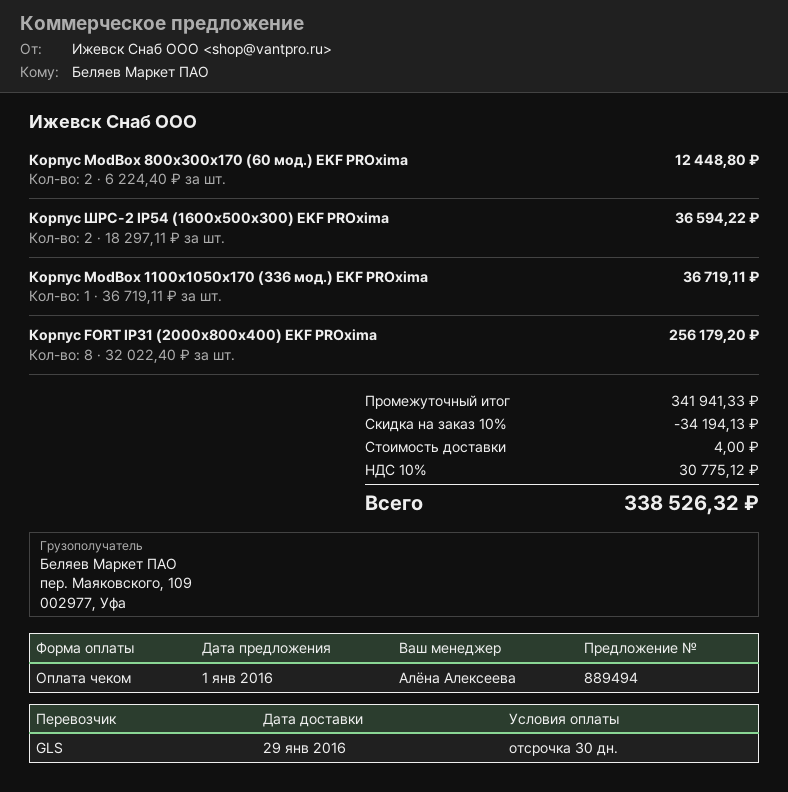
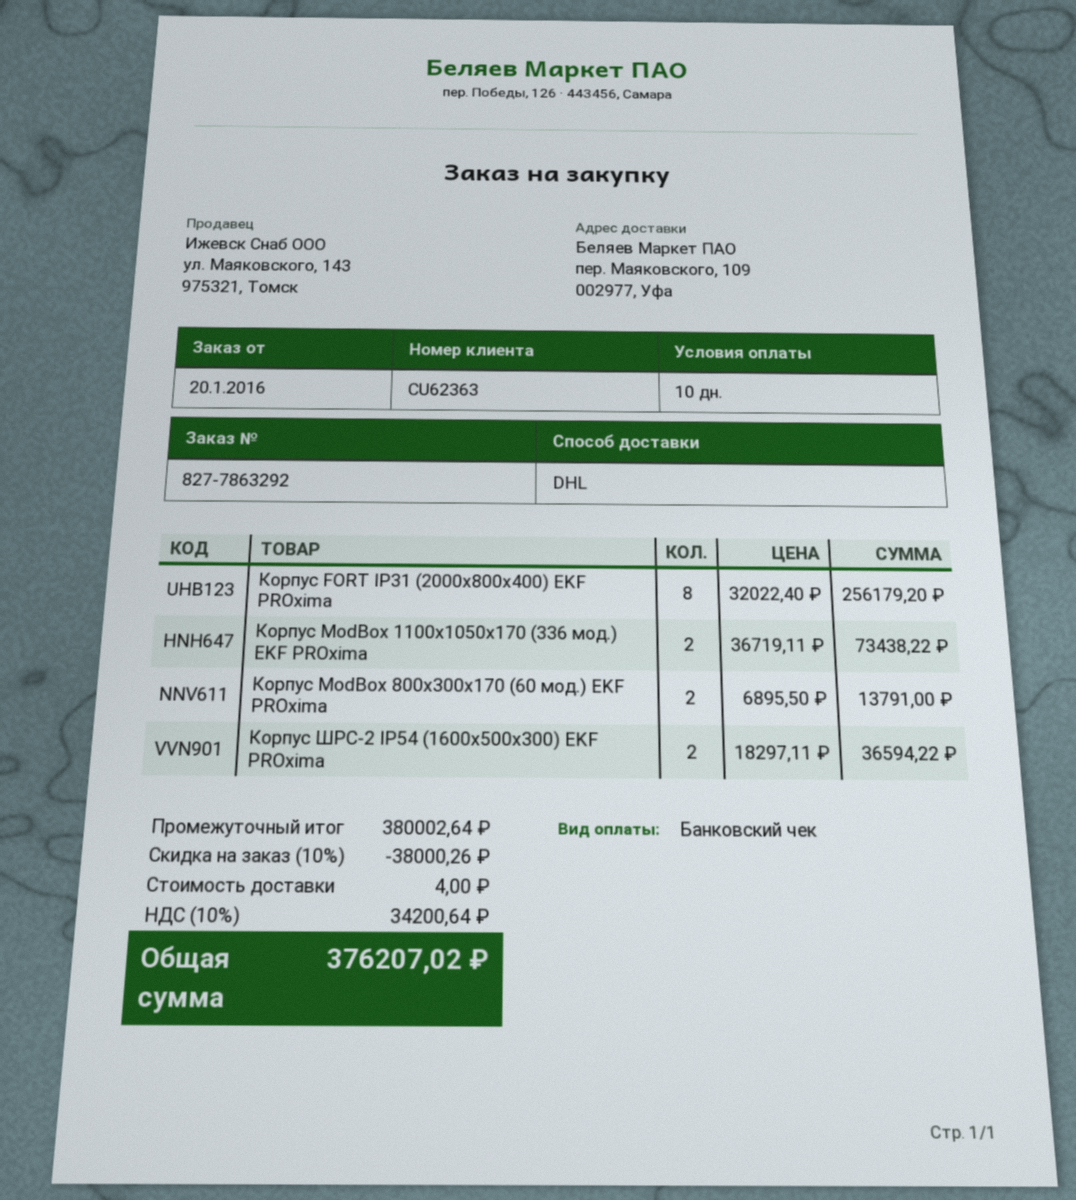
payment terms: 30 days -> 10 days
shipping method: GLS -> DHL
Корпус ModBox 800х300х170 (60 мод.) EKF PROxima: 2 x 6224.40 = 12448.80 -> 2 x 6895.50 = 13791.00
Корпус ModBox 1100х1050х170 (336 мод.) EKF PROxima: 1 x 36719.11 = 36719.11 -> 2 x 36719.11 = 73438.22
subtotal: 341941.33 -> 380002.64
discount: 10% = 34194.13 -> 10% = 38000.26
tax: 10% = 30775.12 -> 10% = 34200.64
total: 338526.32 -> 376207.02

